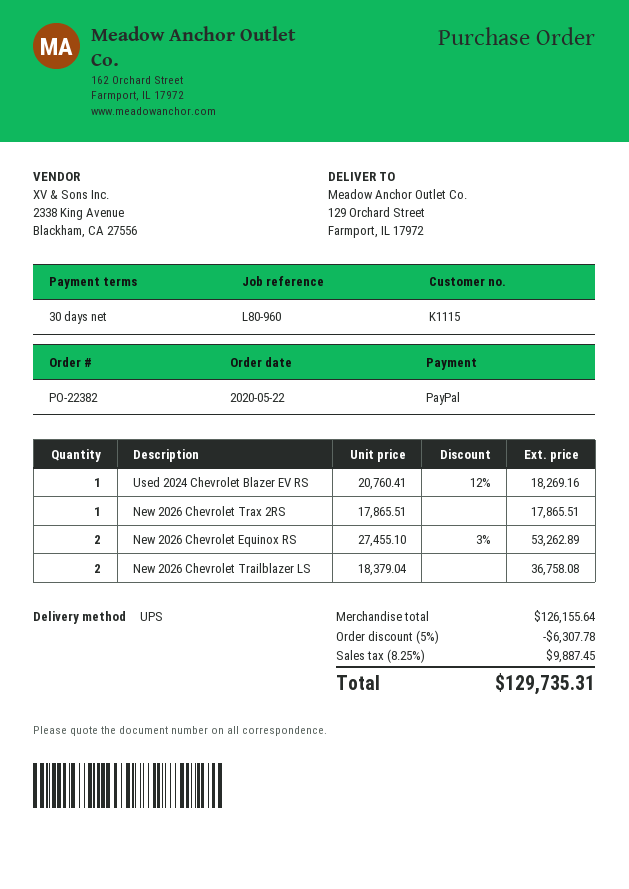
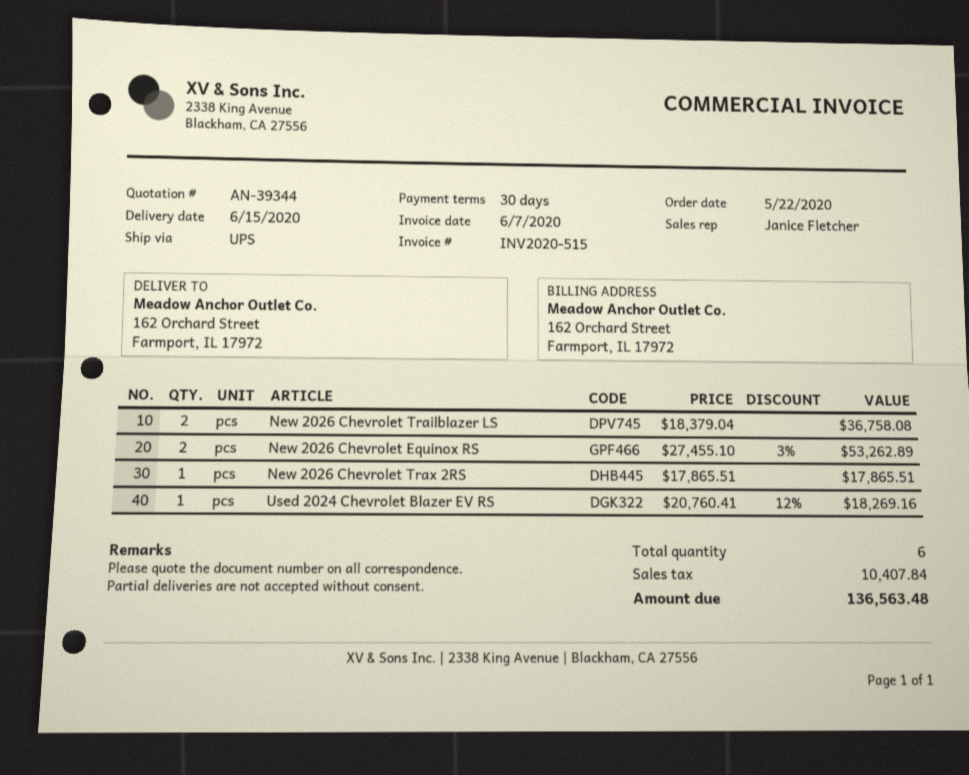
ship to: 129 Orchard Street, Farmport, IL 17972 -> 162 Orchard Street, Farmport, IL 17972
discount: 5% = 6307.78 -> none
tax: 9887.45 -> 10407.84
total: 129735.31 -> 136563.48

